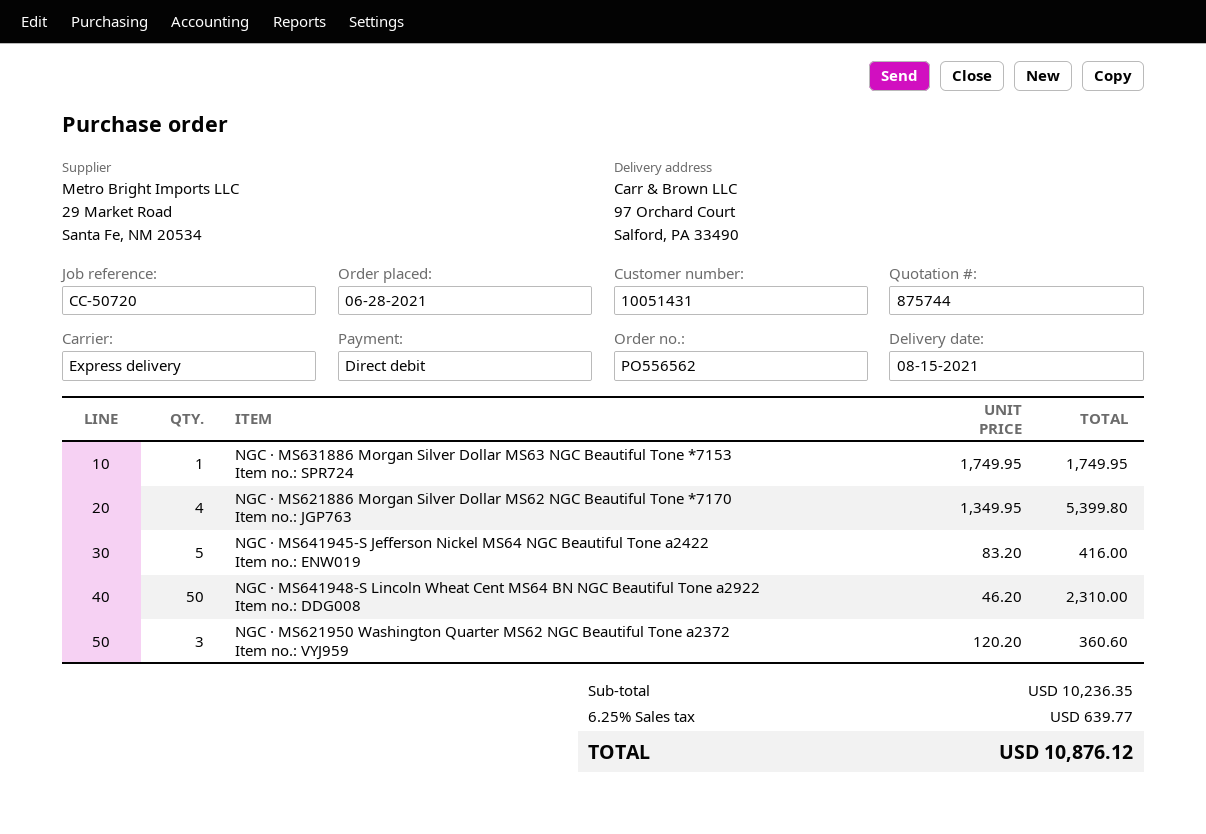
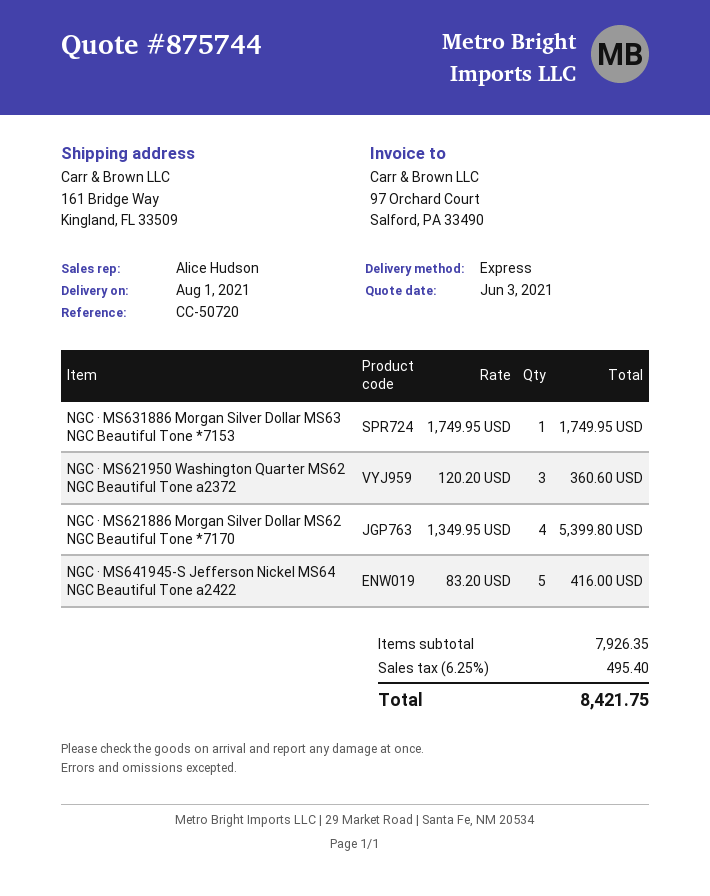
delivery date: 2021-08-15 -> 2021-08-01
ship to: 97 Orchard Court, Salford, PA 33490 -> 161 Bridge Way, Kingland, FL 33509
NGC · MS641948-S Lincoln Wheat Cent MS64 BN NGC Beautiful Tone a2922: 50 x 46.20 = 2310.00 -> none
subtotal: 10236.35 -> 7926.35
tax: 6.25% = 639.77 -> 6.25% = 495.40
total: 10876.12 -> 8421.75

